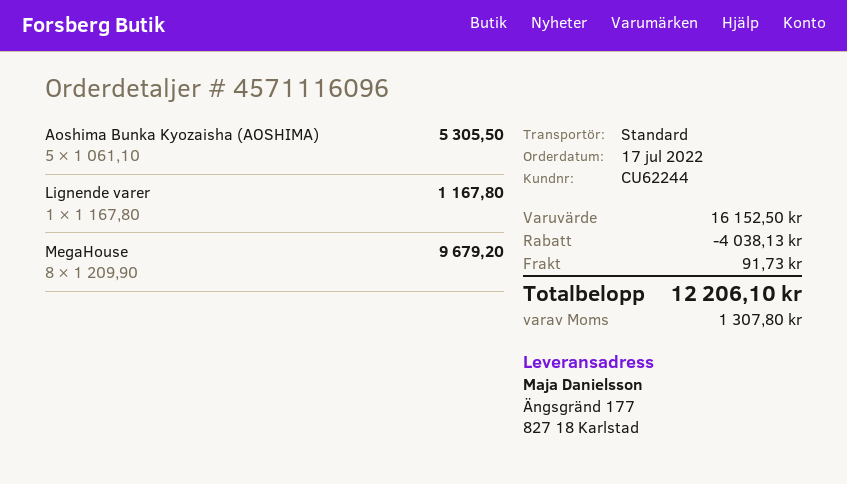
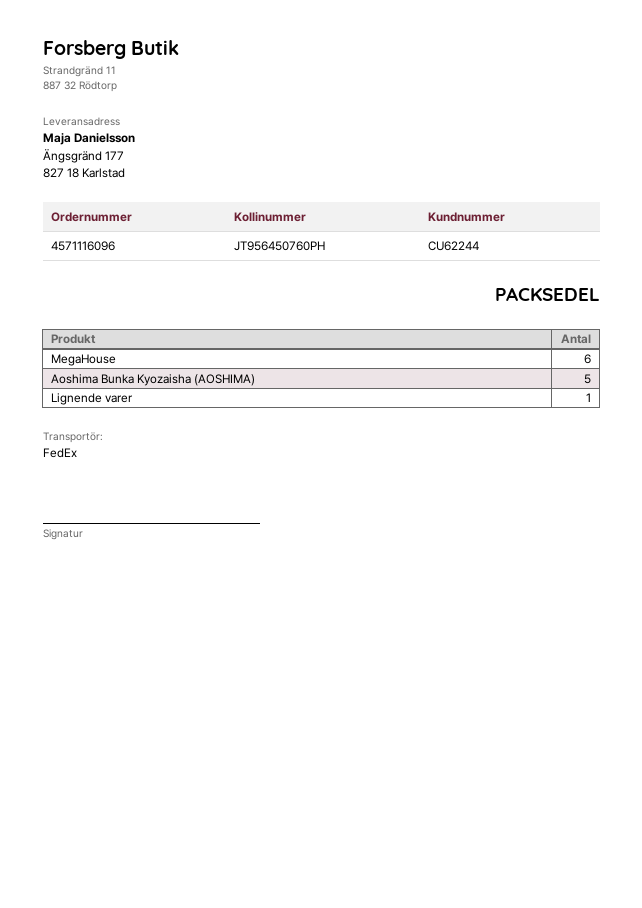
shipping method: standard -> FedEx
MegaHouse: 8 -> 6

